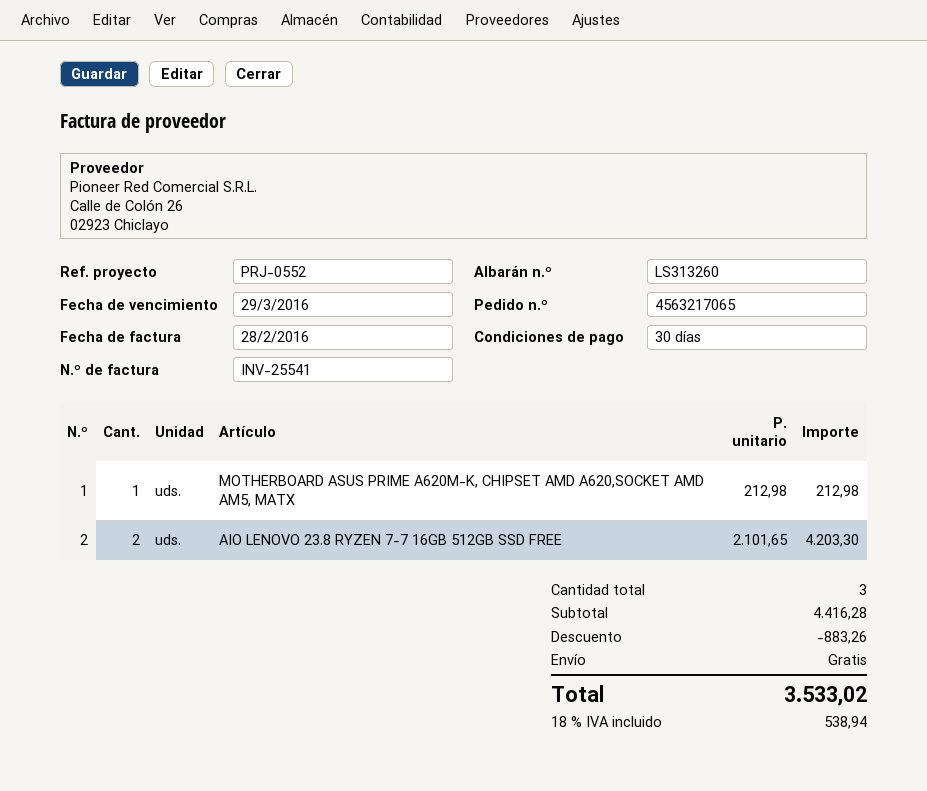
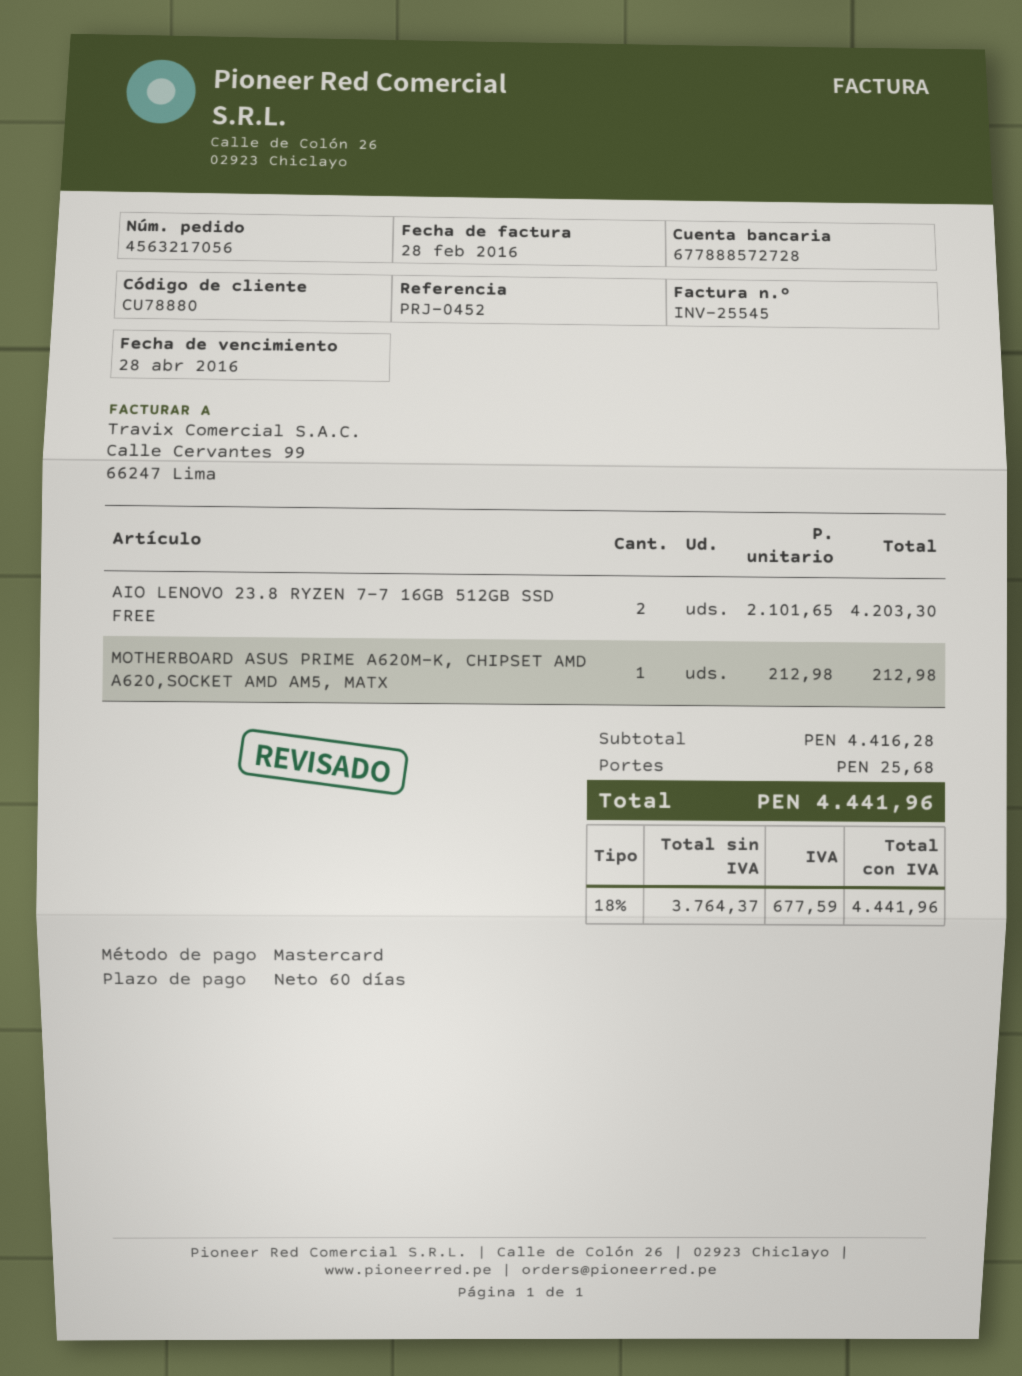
order number: 4563217065 -> 4563217056
invoice number: INV-25541 -> INV-25545
payment terms: 30 days -> 60 days
due date: 2016-03-29 -> 2016-04-28
reference: PRJ-0552 -> PRJ-0452
discount: 883.26 -> none
shipping: 0.00 -> 25.68
tax: 18% = 538.94 -> 18% = 677.59
total: 3533.02 -> 4441.96

